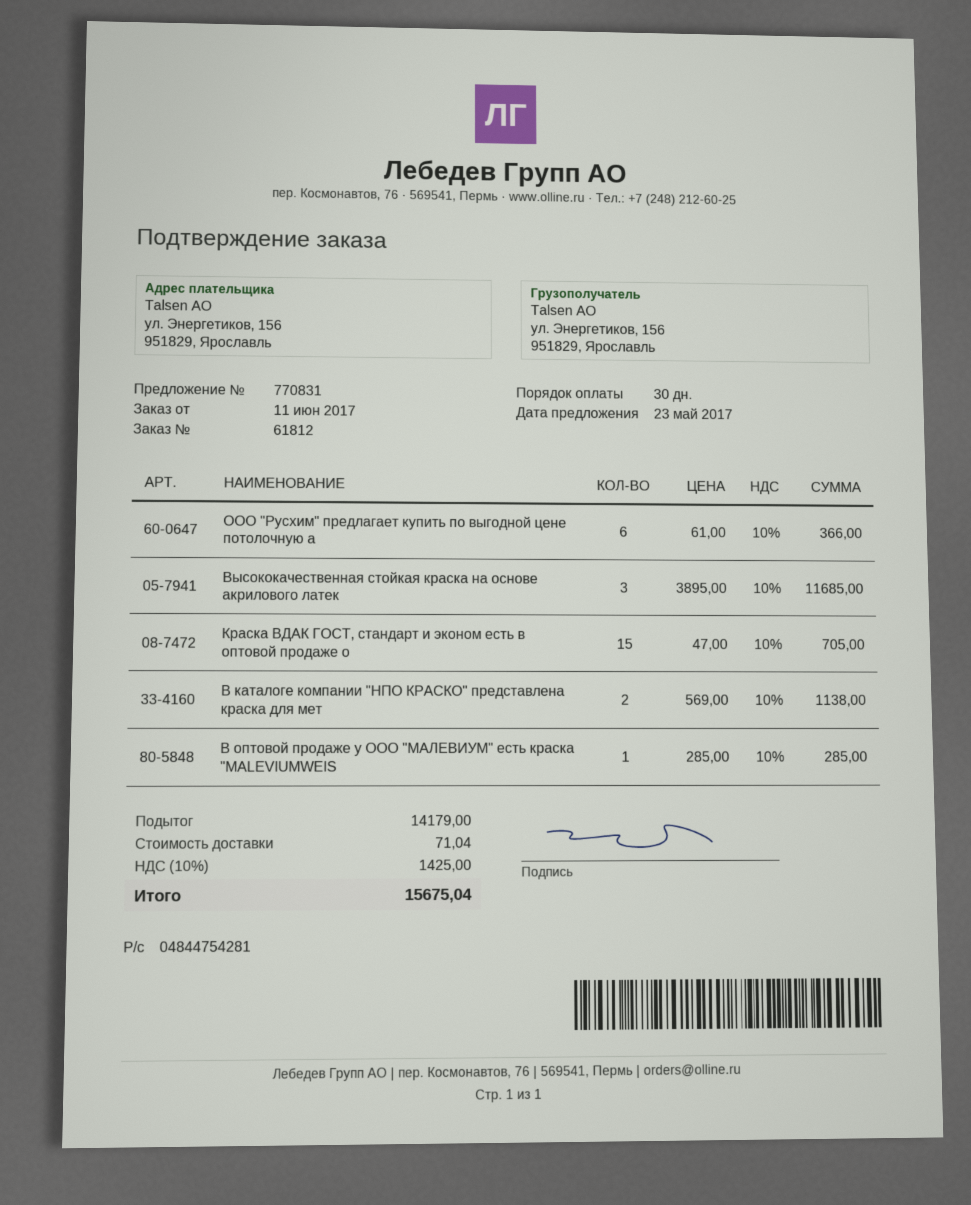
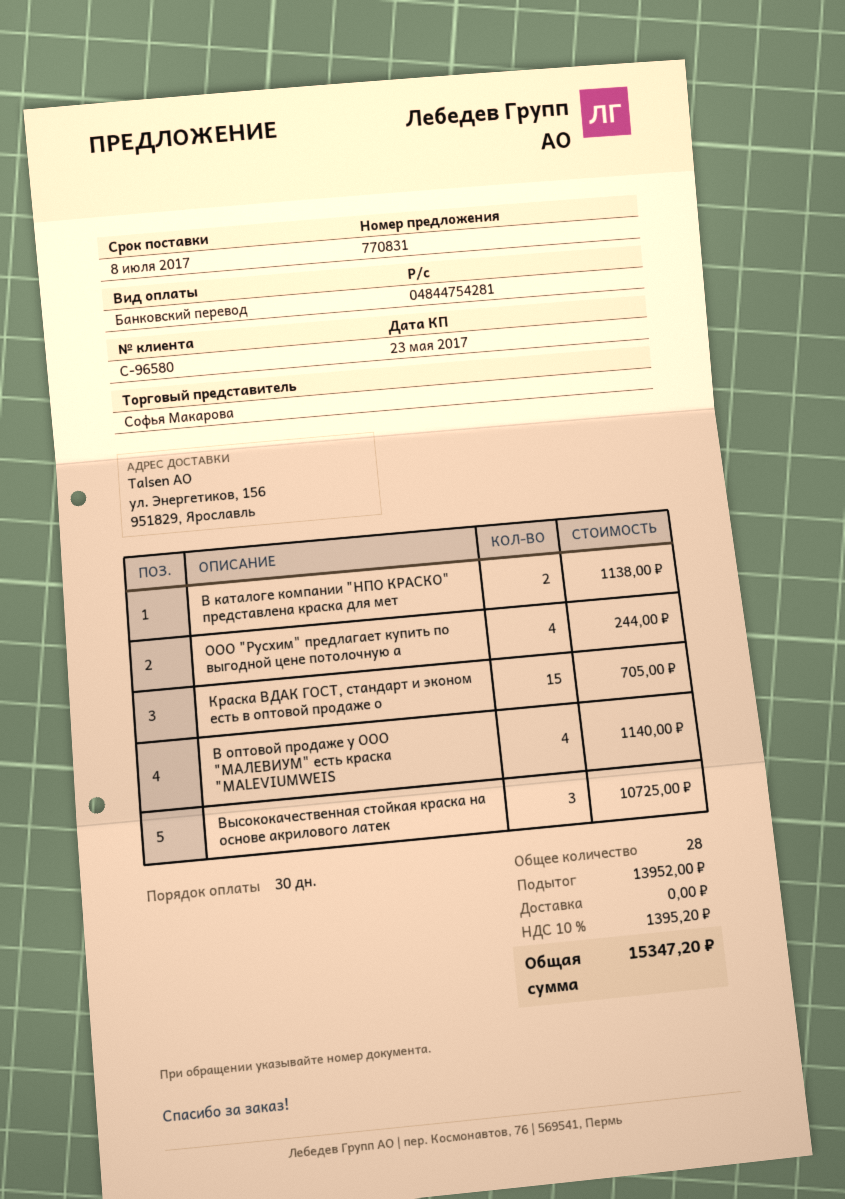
ООО "Русхим" предлагает купить по выгодной цене потолочную а: 6 for 366.00 -> 4 for 244.00
Высококачественная стойкая краска на основе акрилового латек: 3 for 11685.00 -> 3 for 10725.00
В оптовой продаже у ООО "МАЛЕВИУМ" есть краска "MALEVIUMWEIS: 1 for 285.00 -> 4 for 1140.00
subtotal: 14179.00 -> 13952.00
shipping: 71.04 -> 0.00
tax: 10% = 1425.00 -> 10% = 1395.20
total: 15675.04 -> 15347.20

